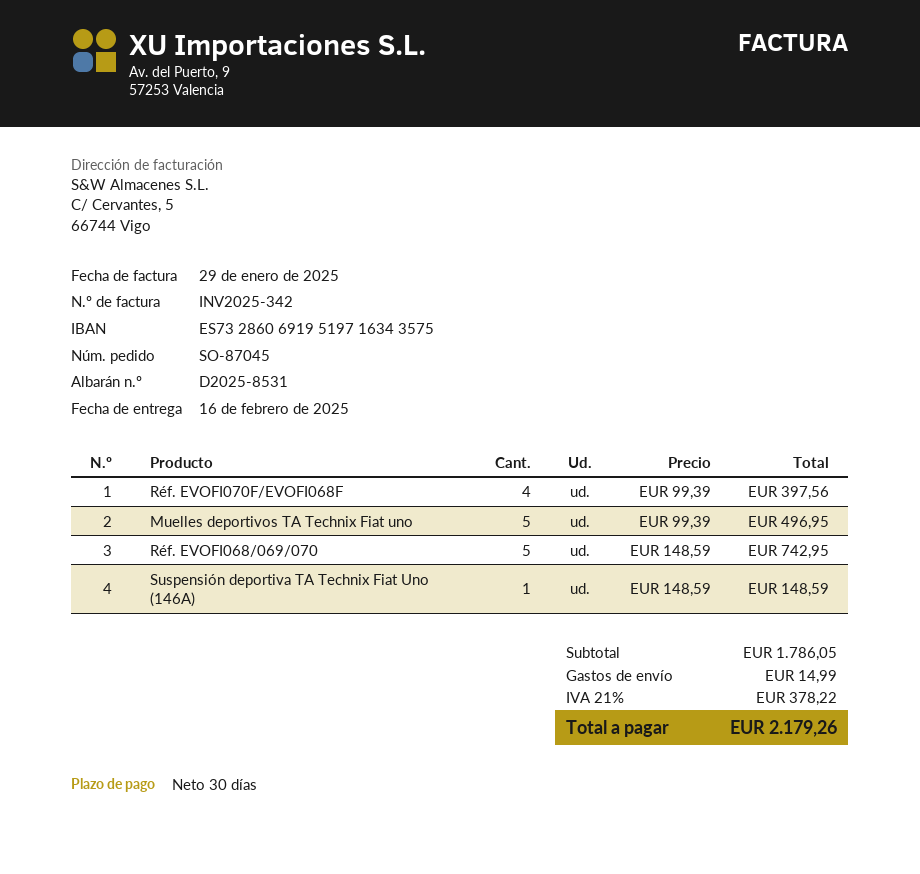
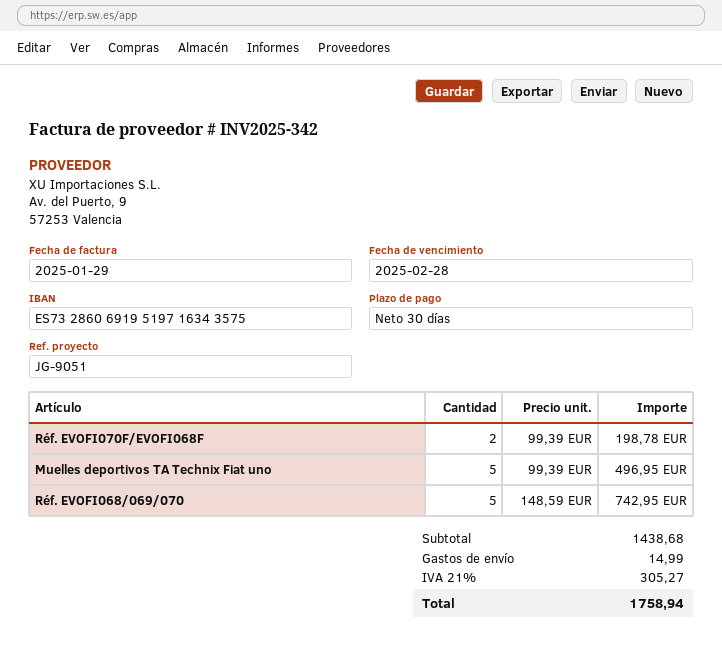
Réf. EVOFI070F/EVOFI068F: 4 x 99.39 = 397.56 -> 2 x 99.39 = 198.78
Suspensión deportiva TA Technix Fiat Uno (146A): 1 x 148.59 = 148.59 -> none
subtotal: 1786.05 -> 1438.68
tax: 21% = 378.22 -> 21% = 305.27
total: 2179.26 -> 1758.94

